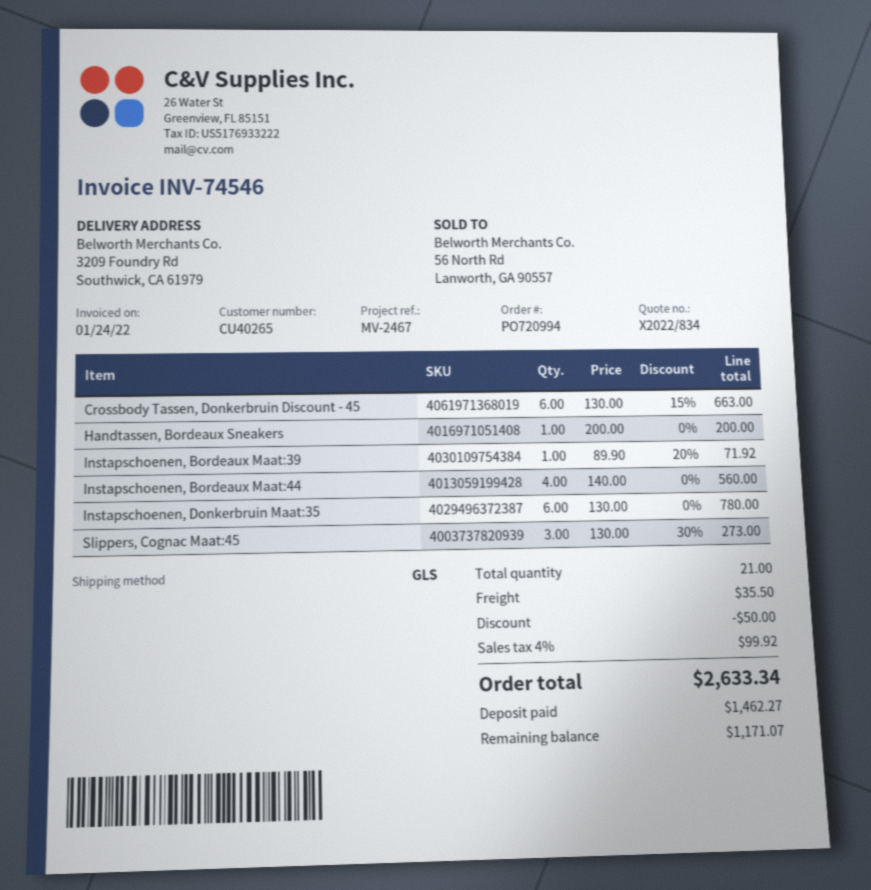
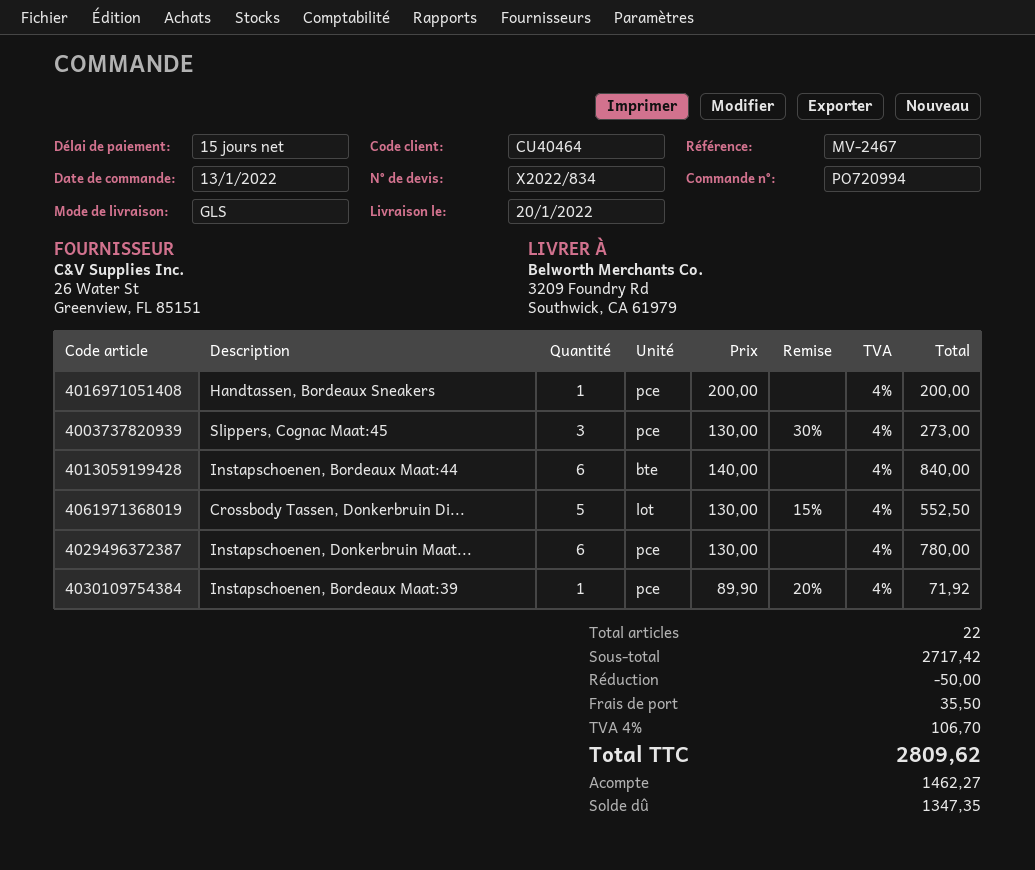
customer number: CU40265 -> CU40464
Crossbody Tassen, Donkerbruin Discount - 45: 6 x 130.00 - 15% = 663.00 -> 5 x 130.00 - 15% = 552.50
Instapschoenen, Bordeaux Maat:44: 4 x 140.00 = 560.00 -> 6 x 140.00 = 840.00
total quantity: 21 -> 22
tax: 4% = 99.92 -> 4% = 106.70
total: 2633.34 -> 2809.62
balance: 1171.07 -> 1347.35

